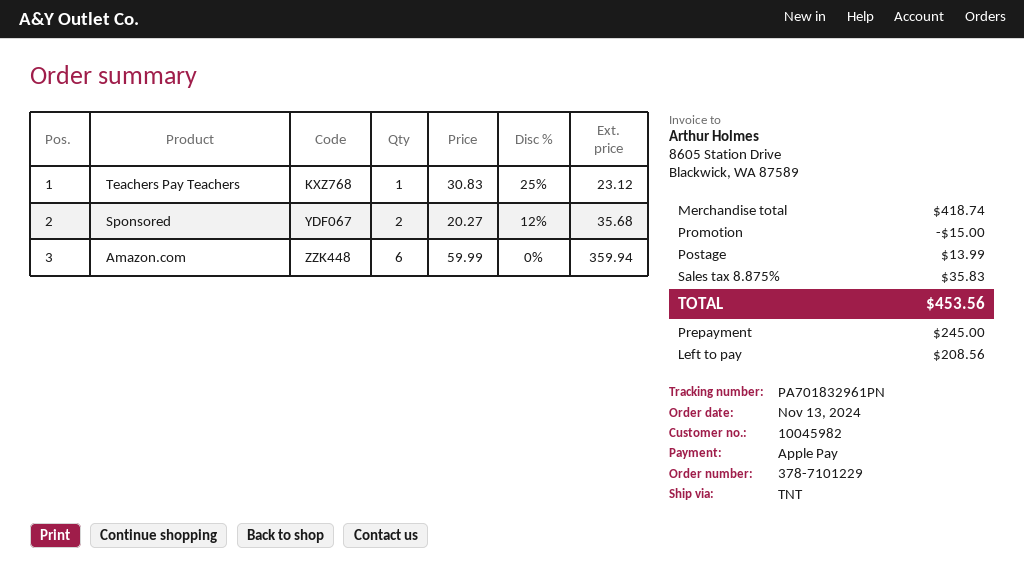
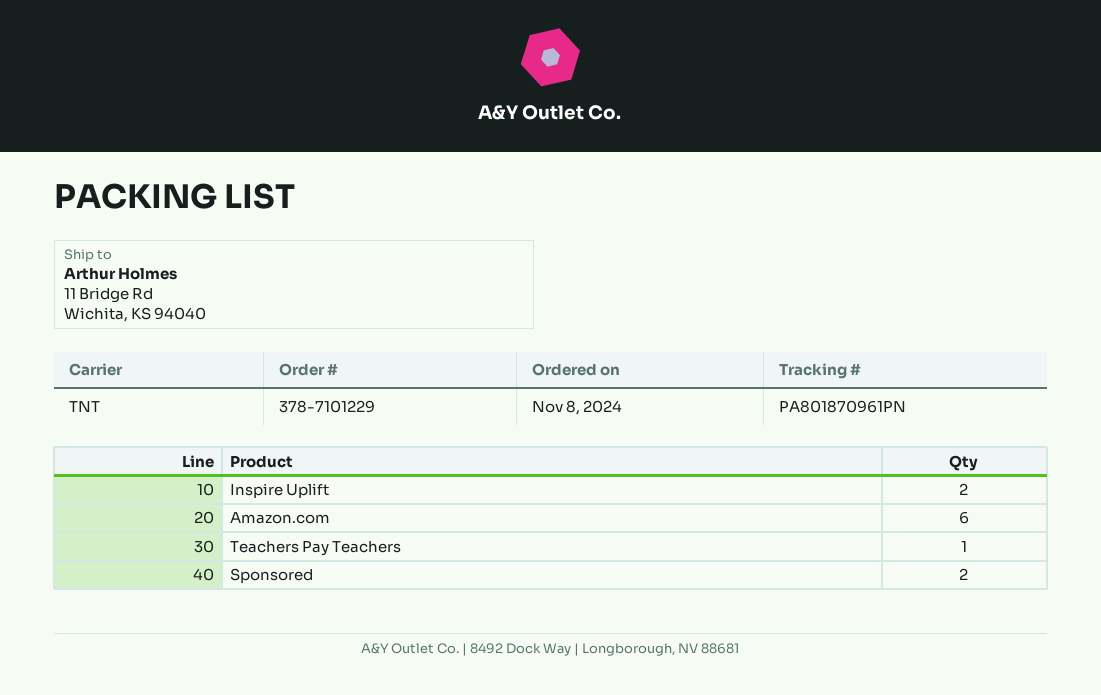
order date: 2024-11-13 -> 2024-11-08
tracking number: PA701832961PN -> PA801870961PN
Inspire Uplift: none -> 2

